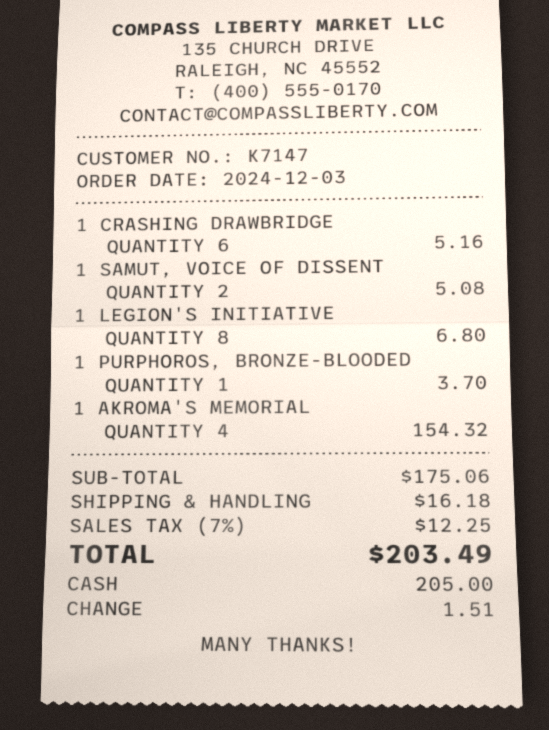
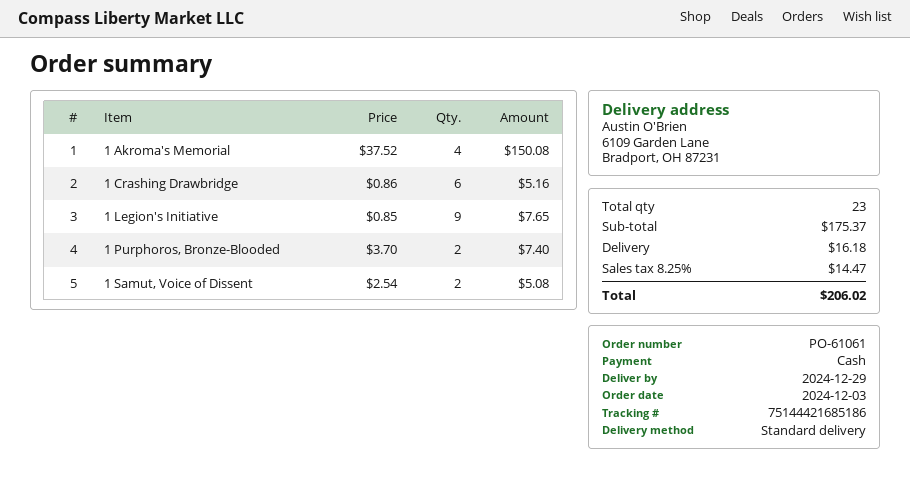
1 LEGION'S INITIATIVE: 8 for 6.80 -> 9 for 7.65
1 PURPHOROS, BRONZE-BLOODED: 1 for 3.70 -> 2 for 7.40
1 AKROMA'S MEMORIAL: 4 for 154.32 -> 4 for 150.08
subtotal: 175.06 -> 175.37
tax: 7% = 12.25 -> 8.25% = 14.47
total: 203.49 -> 206.02

